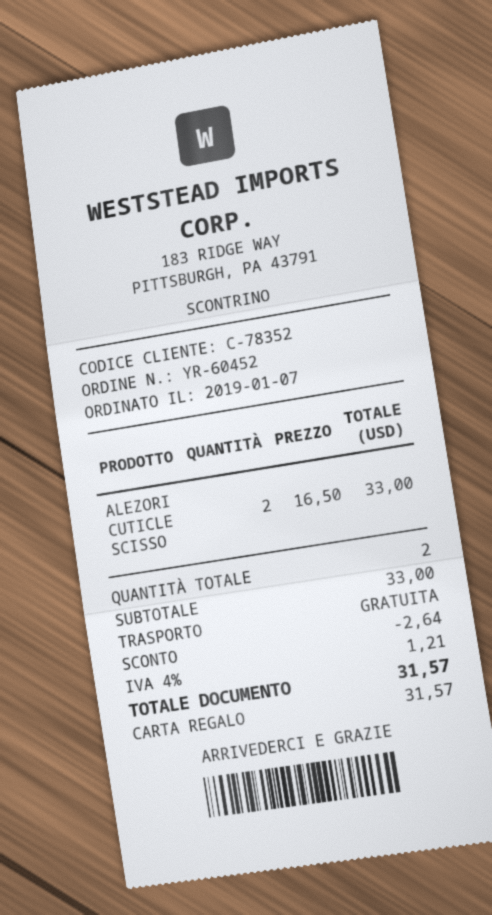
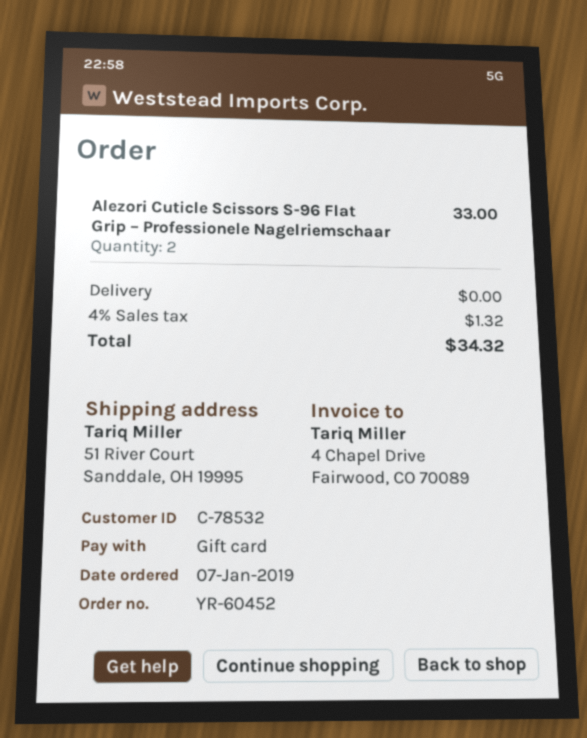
customer number: C-78352 -> C-78532
discount: 2.64 -> none
tax: 4% = 1.21 -> 4% = 1.32
total: 31.57 -> 34.32

